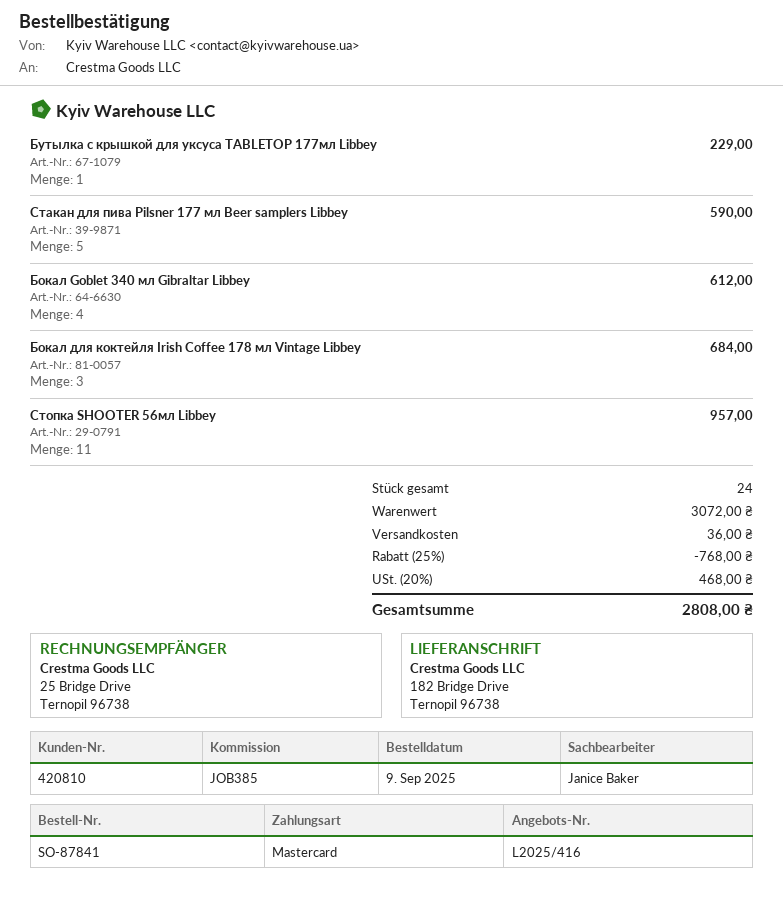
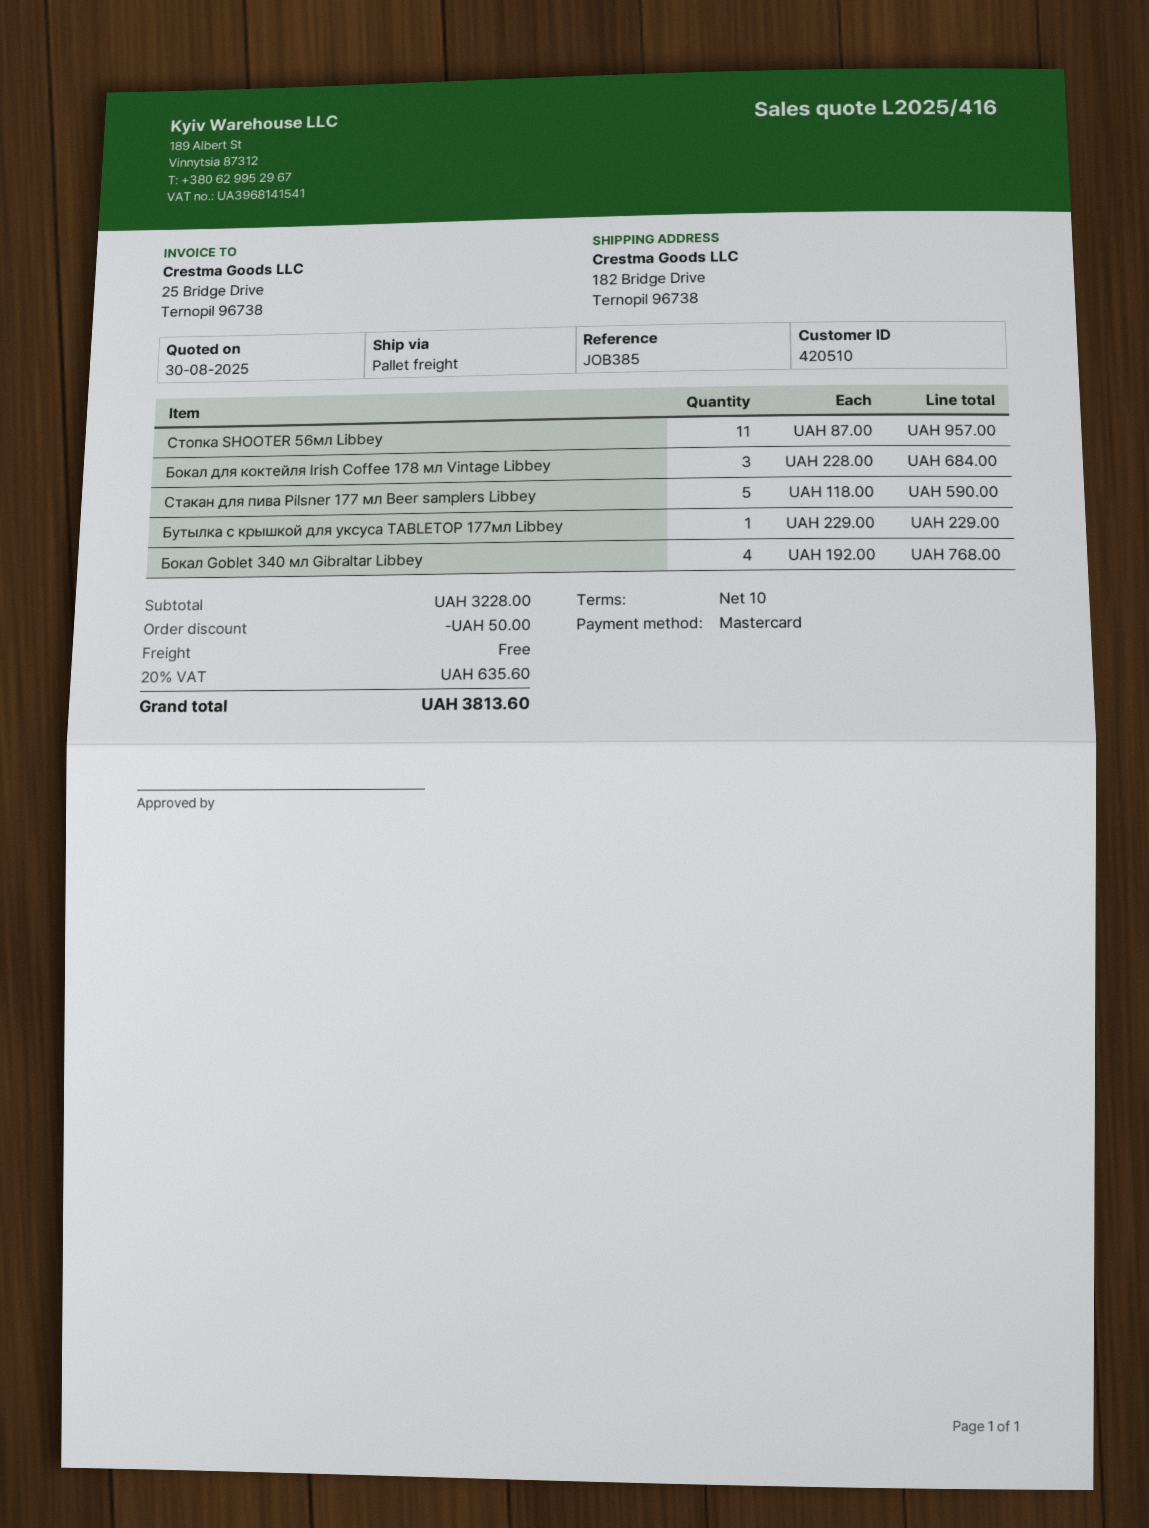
customer number: 420810 -> 420510
Бокал Goblet 340 мл Gibraltar Libbey: 4 for 612.00 -> 4 for 768.00
subtotal: 3072.00 -> 3228.00
discount: 768.00 -> 50.00
shipping: 36.00 -> 0.00
tax: 20% = 468.00 -> 20% = 635.60
total: 2808.00 -> 3813.60

